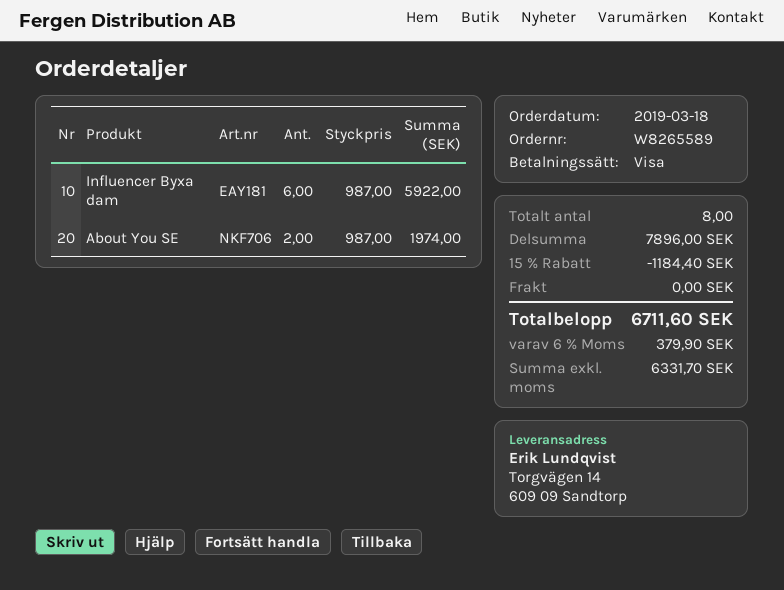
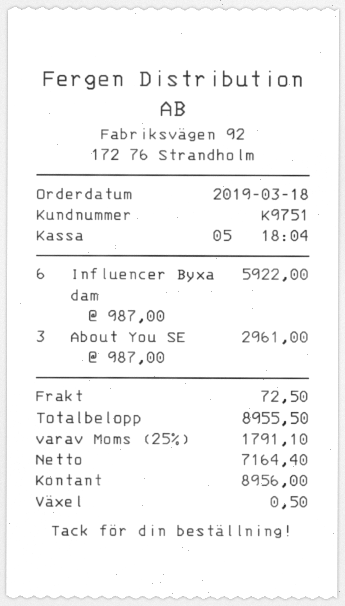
payment method: Visa -> cash
About You SE: 2 x 987.00 = 1974.00 -> 3 x 987.00 = 2961.00
discount: 15% = 1184.40 -> none
shipping: 0.00 -> 72.50
net: 6331.70 -> 7164.40
tax: 6% = 379.90 -> 25% = 1791.10
total: 6711.60 -> 8955.50

